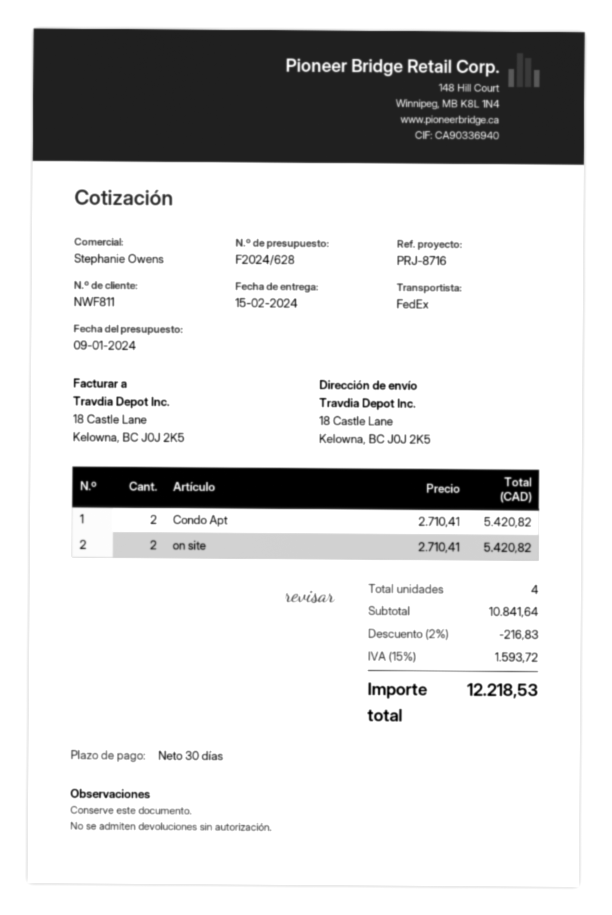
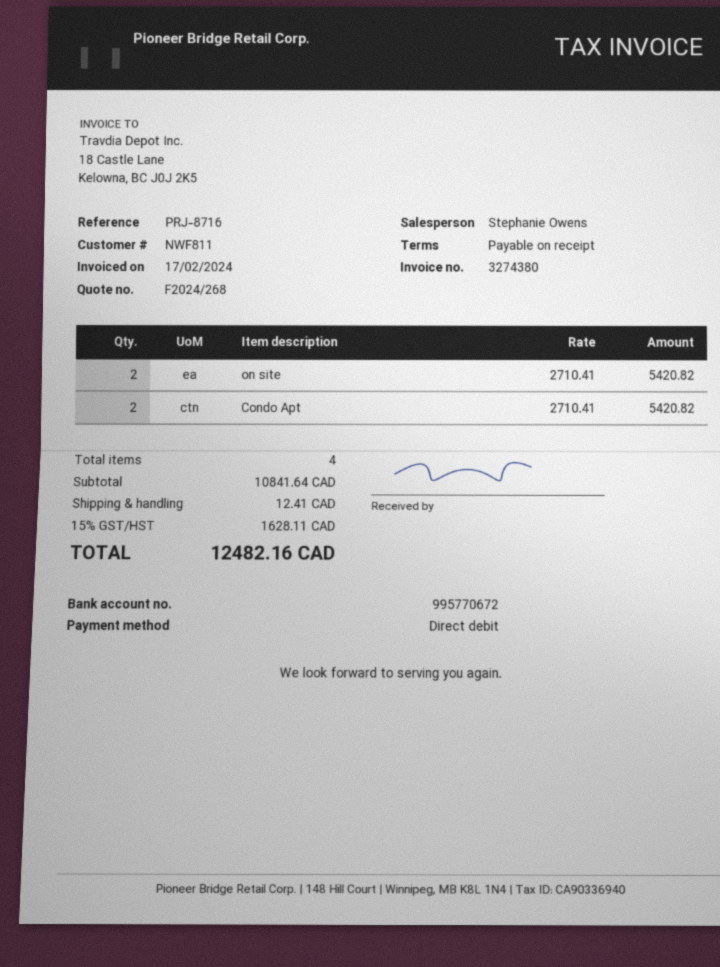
quote number: F2024/628 -> F2024/268
payment terms: 30 days -> on receipt
discount: 2% = 216.83 -> none
shipping: none -> 12.41
tax: 15% = 1593.72 -> 15% = 1628.11
total: 12218.53 -> 12482.16

